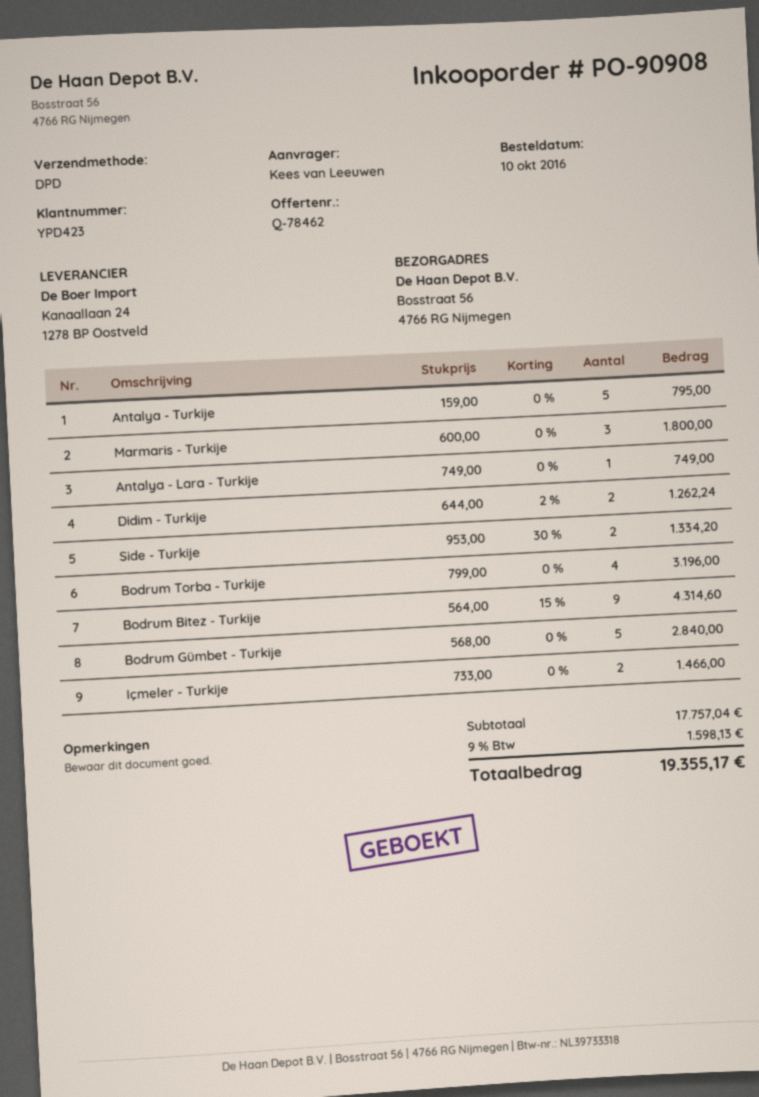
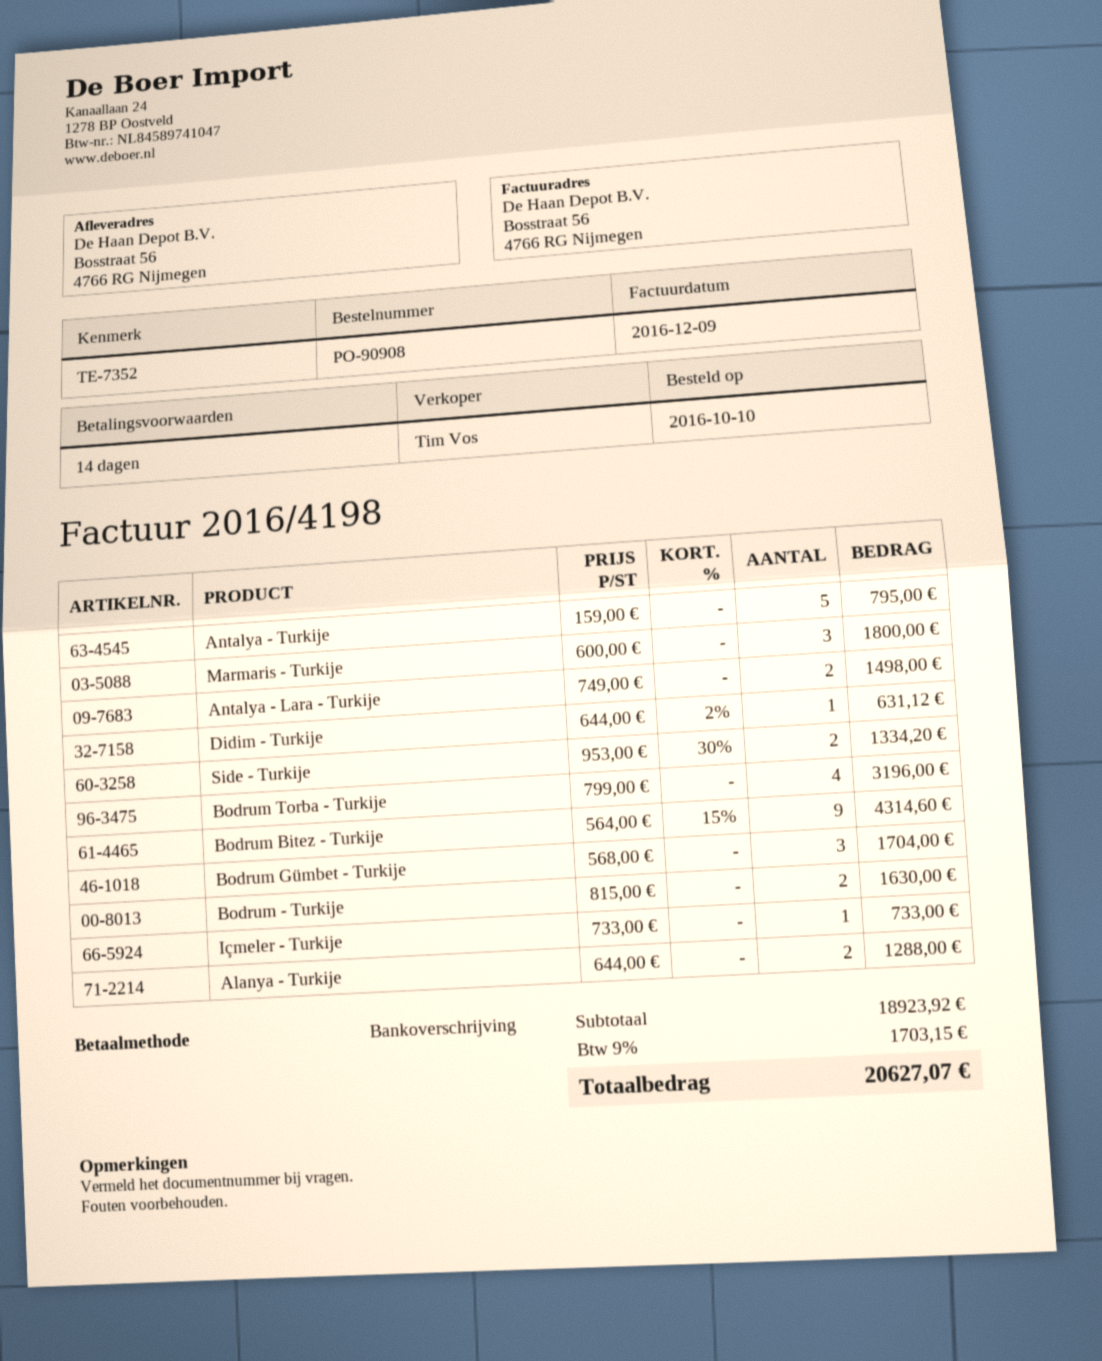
Antalya - Lara - Turkije: 1 x 749.00 = 749.00 -> 2 x 749.00 = 1498.00
Didim - Turkije: 2 x 644.00 - 2% = 1262.24 -> 1 x 644.00 - 2% = 631.12
Bodrum Gümbet - Turkije: 5 x 568.00 = 2840.00 -> 3 x 568.00 = 1704.00
Içmeler - Turkije: 2 x 733.00 = 1466.00 -> 1 x 733.00 = 733.00
Bodrum - Turkije: none -> 2 x 815.00 = 1630.00
Alanya - Turkije: none -> 2 x 644.00 = 1288.00
subtotal: 17757.04 -> 18923.92
tax: 9% = 1598.13 -> 9% = 1703.15
total: 19355.17 -> 20627.07

